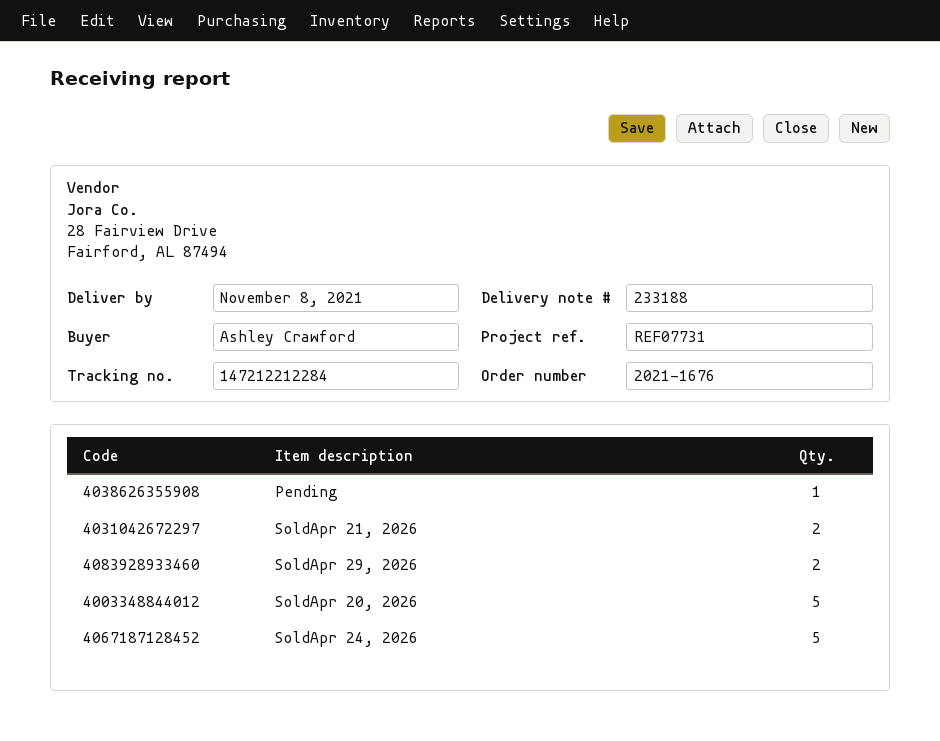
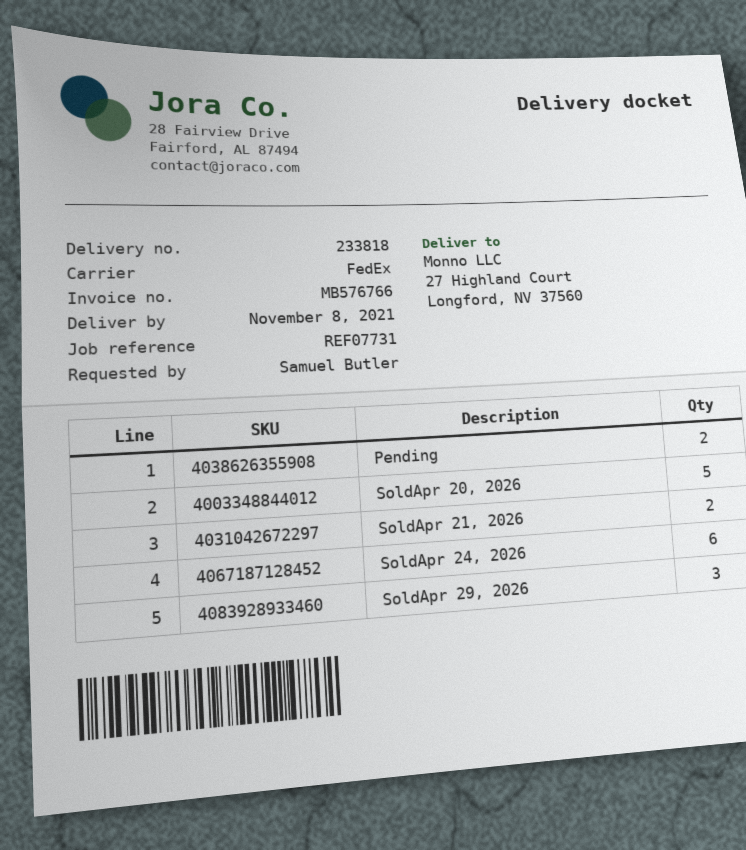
delivery note number: 233188 -> 233818
ordered by: Ashley Crawford -> Samuel Butler
Pending: 1 -> 2
SoldApr 29, 2026: 2 -> 3
SoldApr 24, 2026: 5 -> 6

